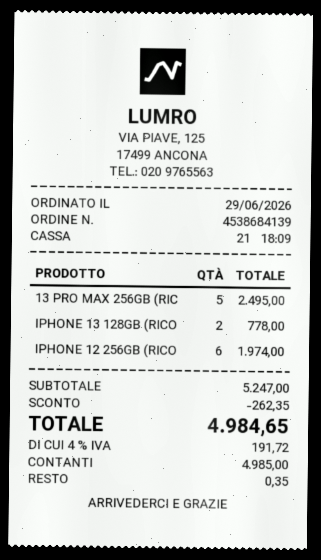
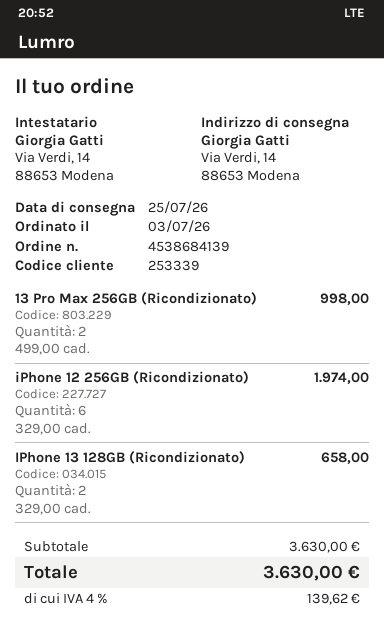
order date: 2026-06-29 -> 2026-07-03
13 PRO MAX 256GB (RIC: 5 for 2495.00 -> 2 for 998.00
IPHONE 13 128GB (RICO: 2 for 778.00 -> 2 for 658.00
subtotal: 5247.00 -> 3630.00
discount: 262.35 -> none
tax: 4% = 191.72 -> 4% = 139.62
total: 4984.65 -> 3630.00

